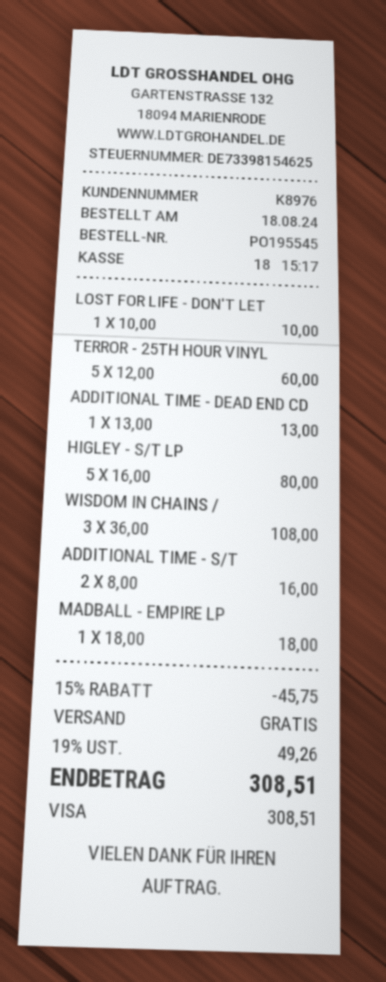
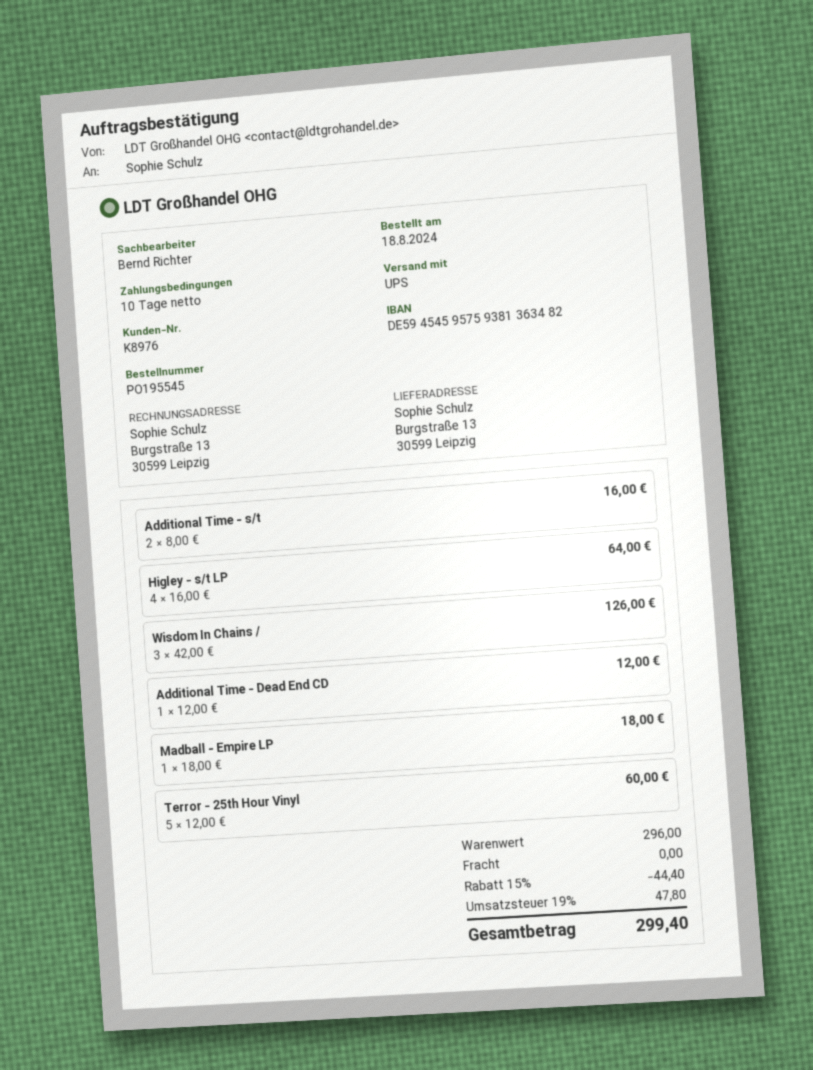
LOST FOR LIFE - DON'T LET: 1 x 10.00 = 10.00 -> none
ADDITIONAL TIME - DEAD END CD: 1 x 13.00 = 13.00 -> 1 x 12.00 = 12.00
HIGLEY - S/T LP: 5 x 16.00 = 80.00 -> 4 x 16.00 = 64.00
WISDOM IN CHAINS /: 3 x 36.00 = 108.00 -> 3 x 42.00 = 126.00
discount: 15% = 45.75 -> 15% = 44.40
tax: 19% = 49.26 -> 19% = 47.80
total: 308.51 -> 299.40

